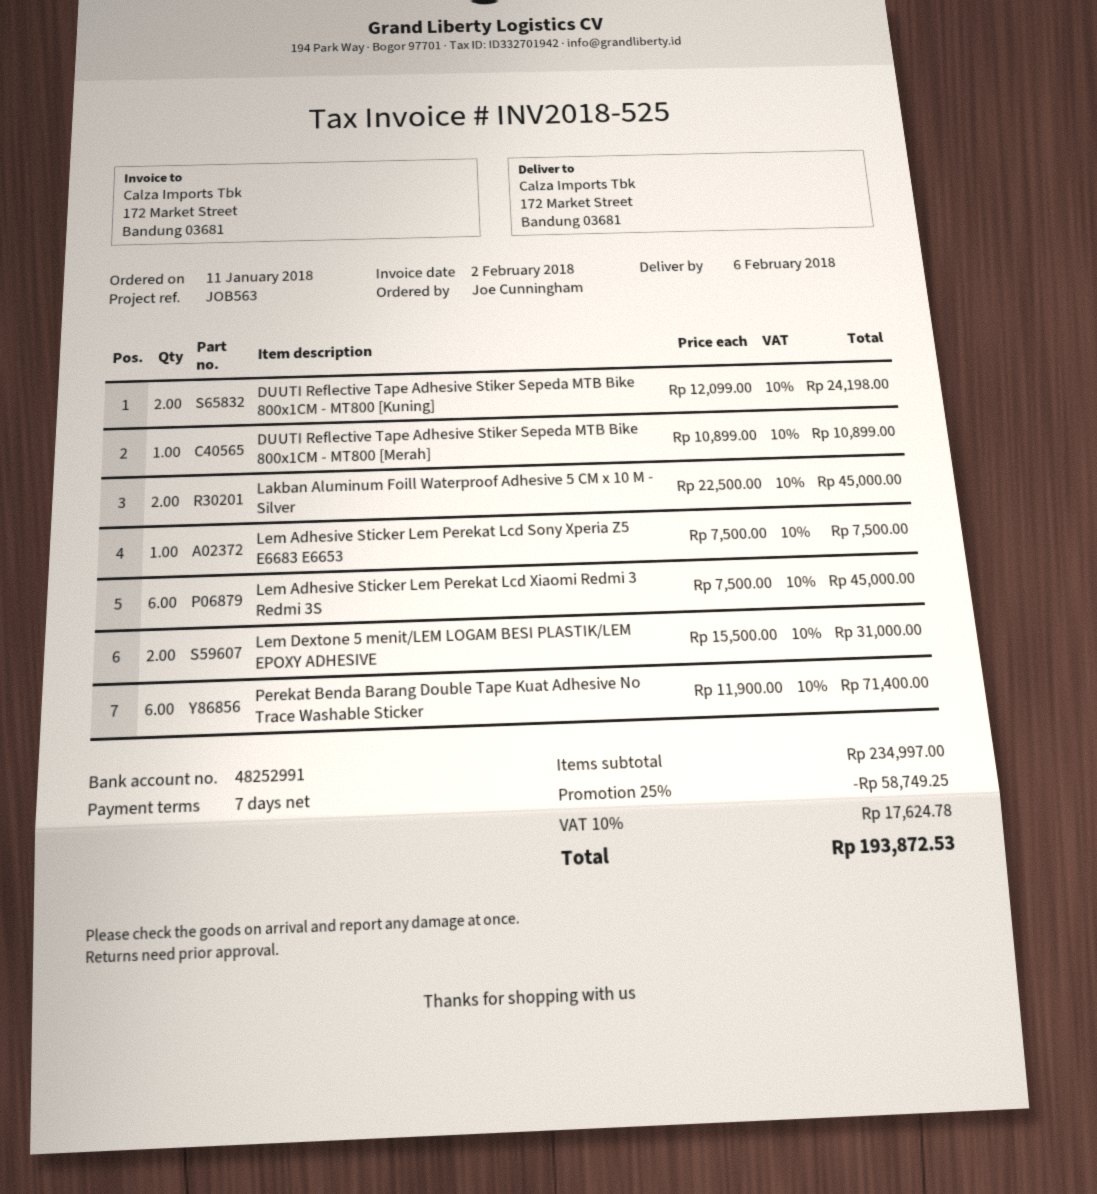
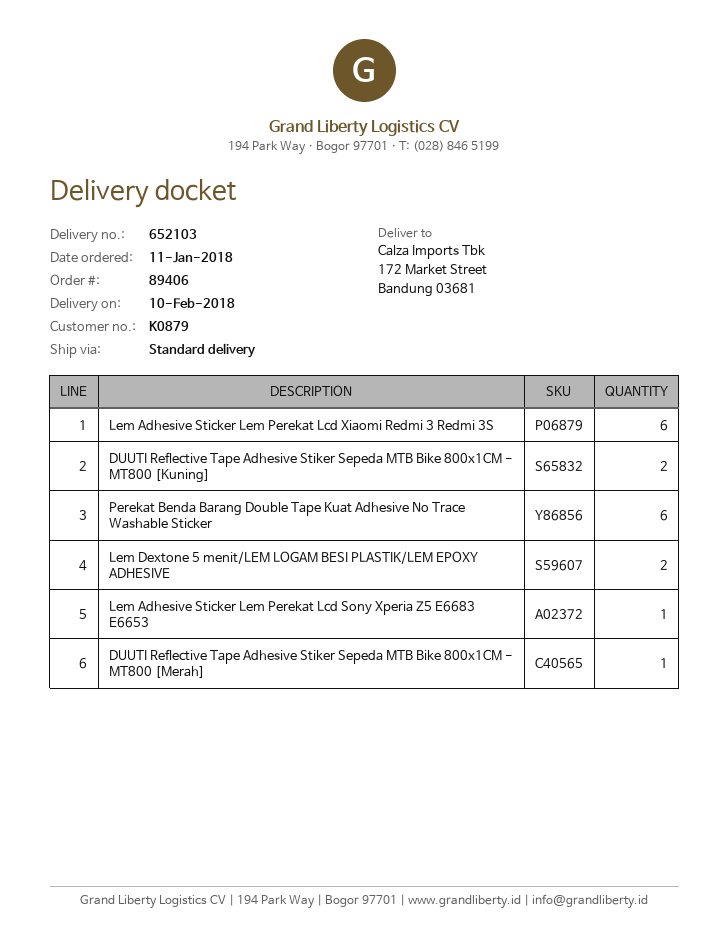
delivery date: 2018-02-06 -> 2018-02-10
Lakban Aluminum Foill Waterproof Adhesive 5 CM x 10 M - Silver: 2 -> none

